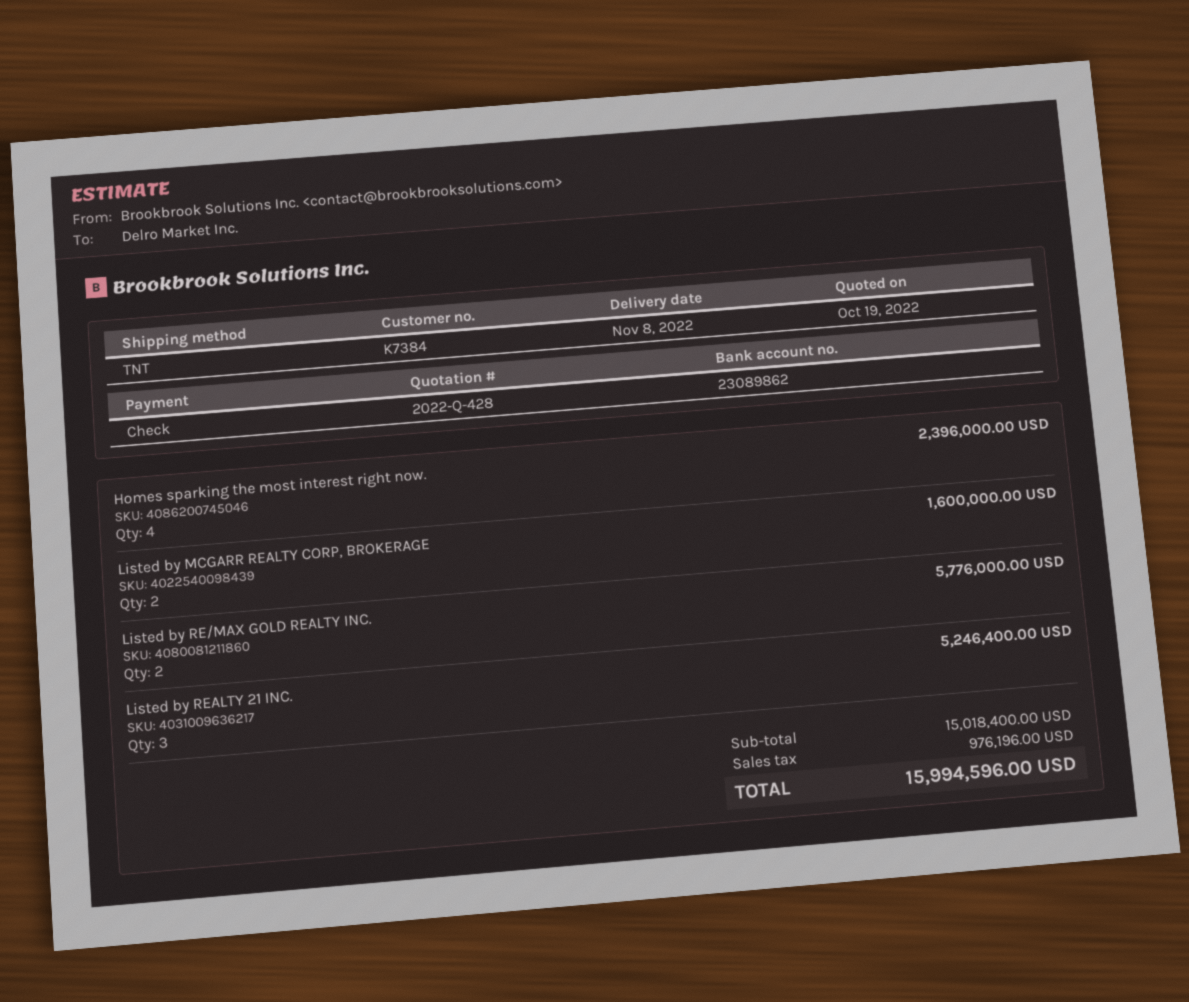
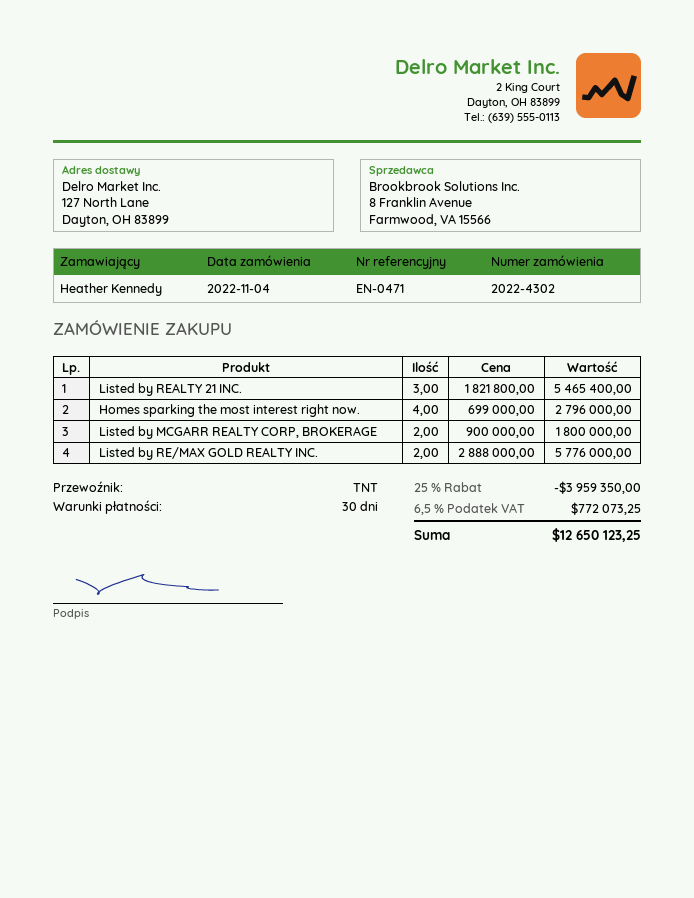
Homes sparking the most interest right now.: 4 for 2396000.00 -> 4 for 2796000.00
Listed by MCGARR REALTY CORP, BROKERAGE: 2 for 1600000.00 -> 2 for 1800000.00
Listed by REALTY 21 INC.: 3 for 5246400.00 -> 3 for 5465400.00
discount: none -> 25% = 3959350.00
tax: 976196.00 -> 772073.25
total: 15994596.00 -> 12650123.25

